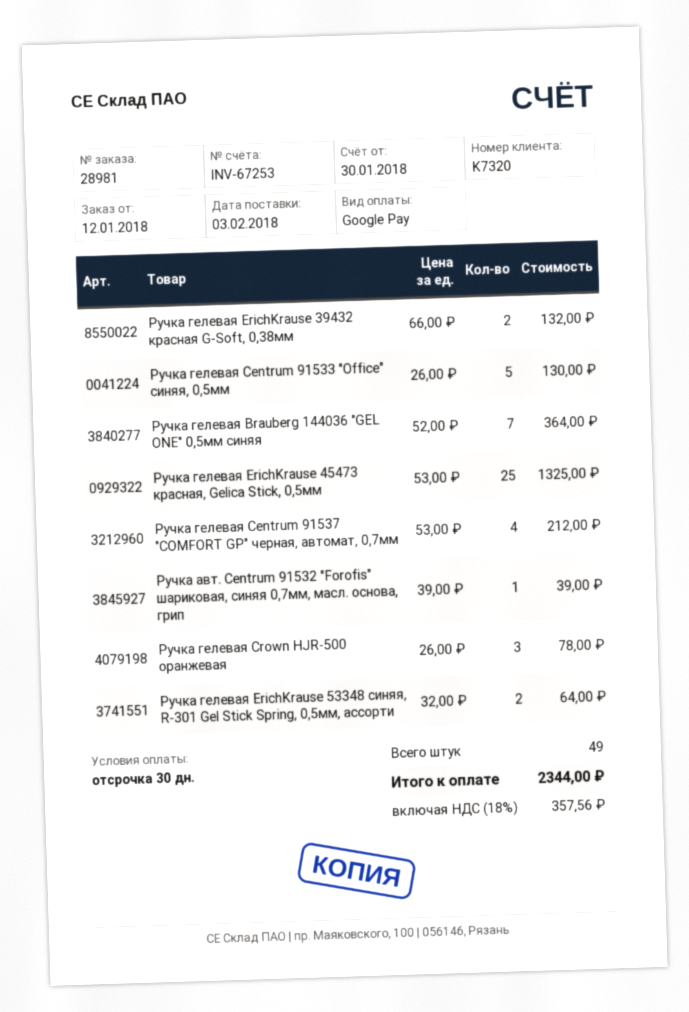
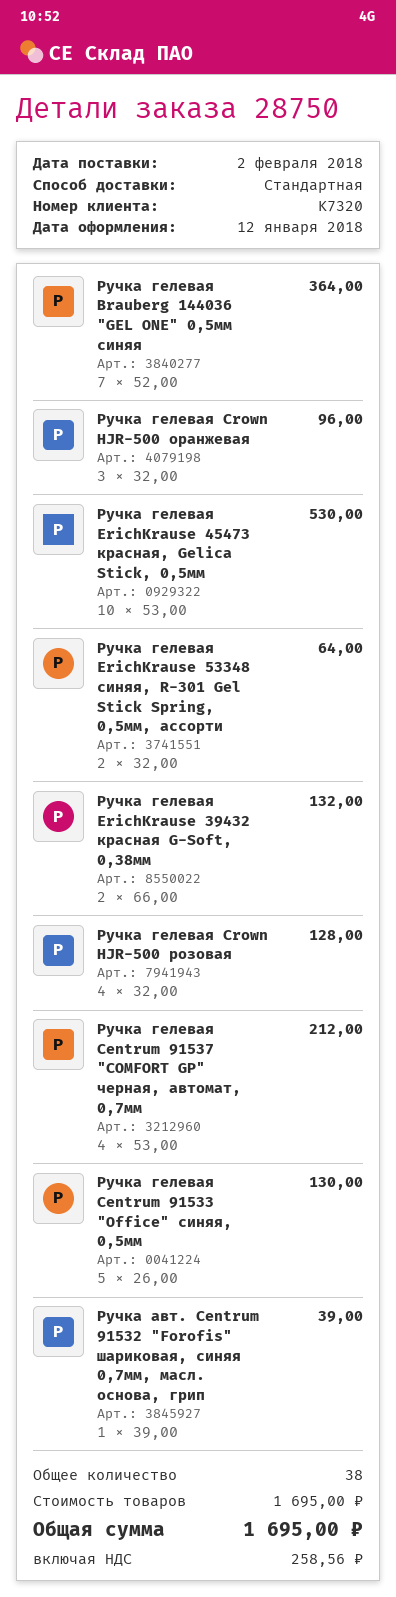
order number: 28981 -> 28750
delivery date: 2018-02-03 -> 2018-02-02
Ручка гелевая ErichKrause 45473 красная, Gelica Stick, 0,5мм: 25 x 53.00 = 1325.00 -> 10 x 53.00 = 530.00
Ручка гелевая Crown HJR-500 оранжевая: 3 x 26.00 = 78.00 -> 3 x 32.00 = 96.00
Ручка гелевая Crown HJR-500 розовая: none -> 4 x 32.00 = 128.00
total quantity: 49 -> 38
tax: 357.56 -> 258.56
total: 2344.00 -> 1695.00

